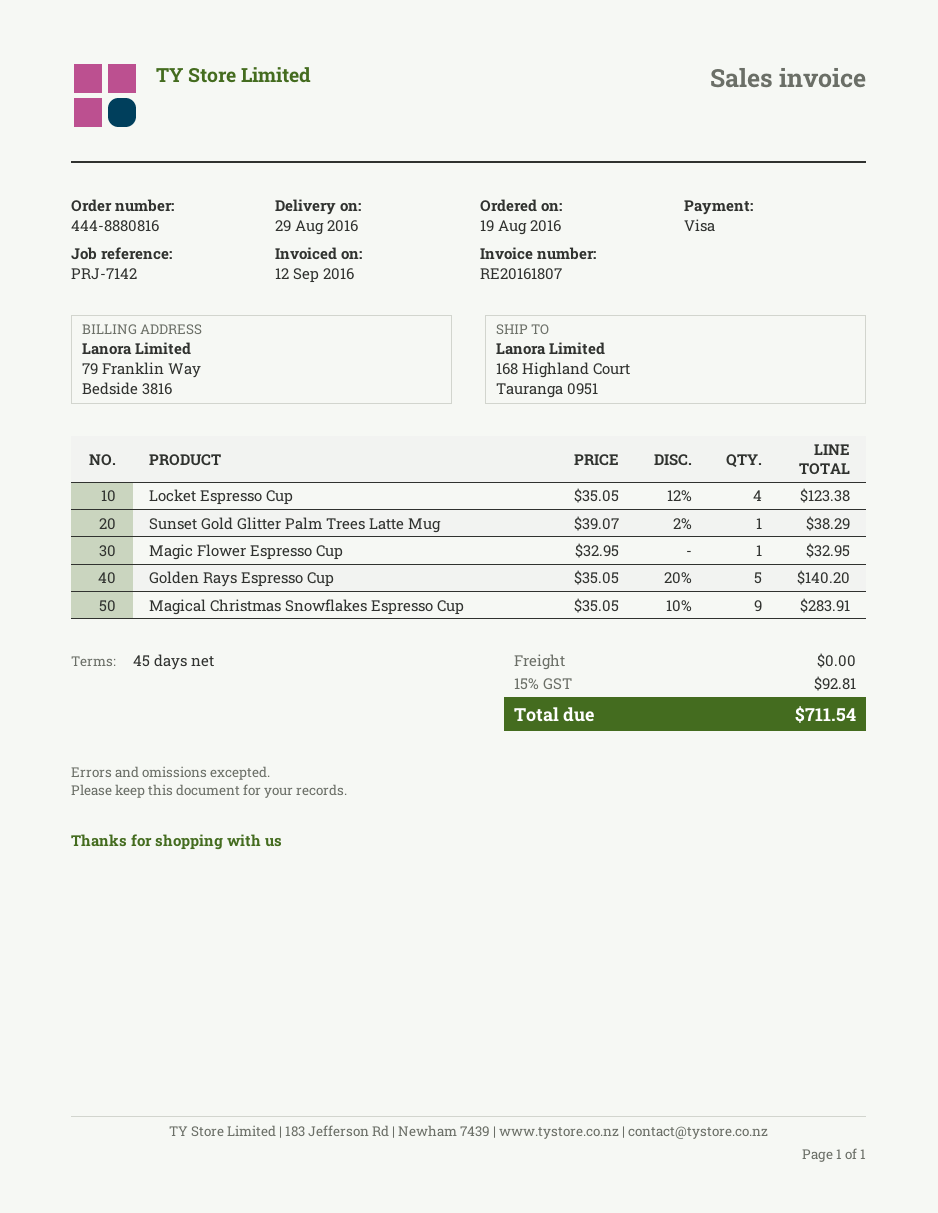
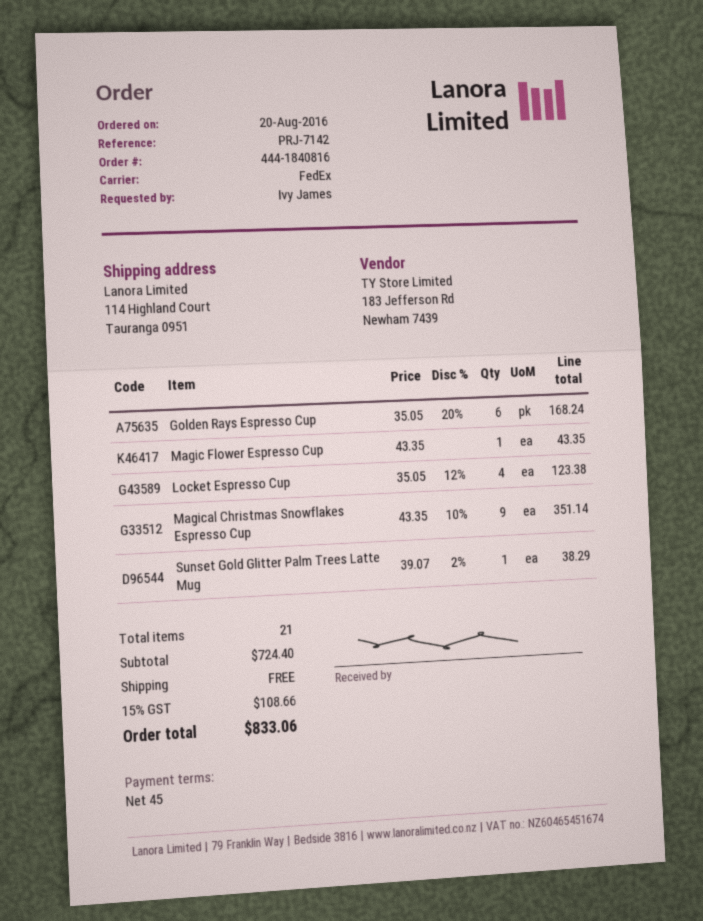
order number: 444-8880816 -> 444-1840816
order date: 2016-08-19 -> 2016-08-20
ship to: 168 Highland Court, Tauranga 0951 -> 114 Highland Court, Tauranga 0951
Magic Flower Espresso Cup: 1 x 32.95 = 32.95 -> 1 x 43.35 = 43.35
Golden Rays Espresso Cup: 5 x 35.05 - 20% = 140.20 -> 6 x 35.05 - 20% = 168.24
Magical Christmas Snowflakes Espresso Cup: 9 x 35.05 - 10% = 283.91 -> 9 x 43.35 - 10% = 351.14
tax: 15% = 92.81 -> 15% = 108.66
total: 711.54 -> 833.06

